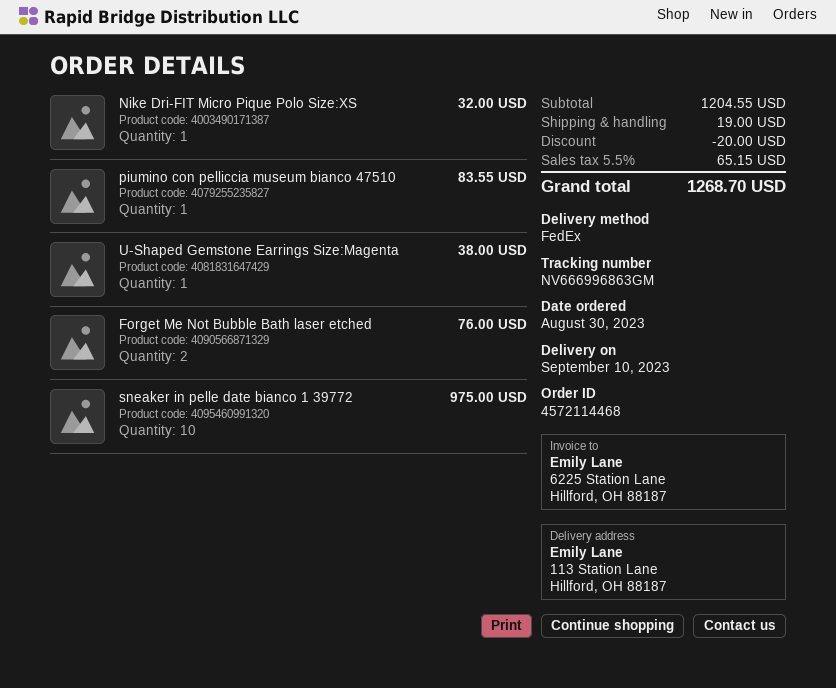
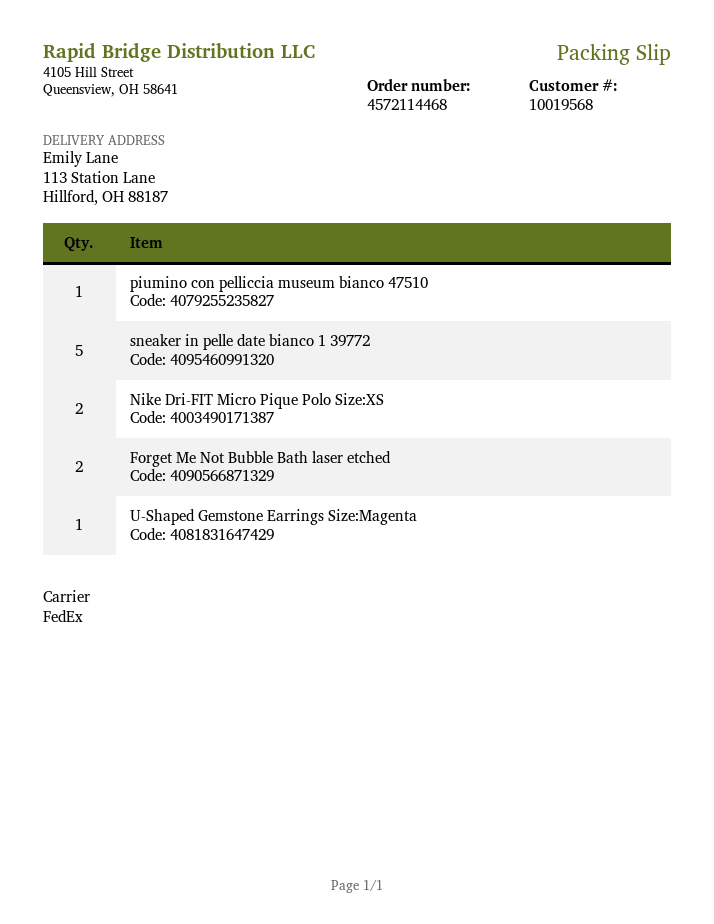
Nike Dri-FIT Micro Pique Polo Size:XS: 1 -> 2
sneaker in pelle date bianco 1 39772: 10 -> 5

